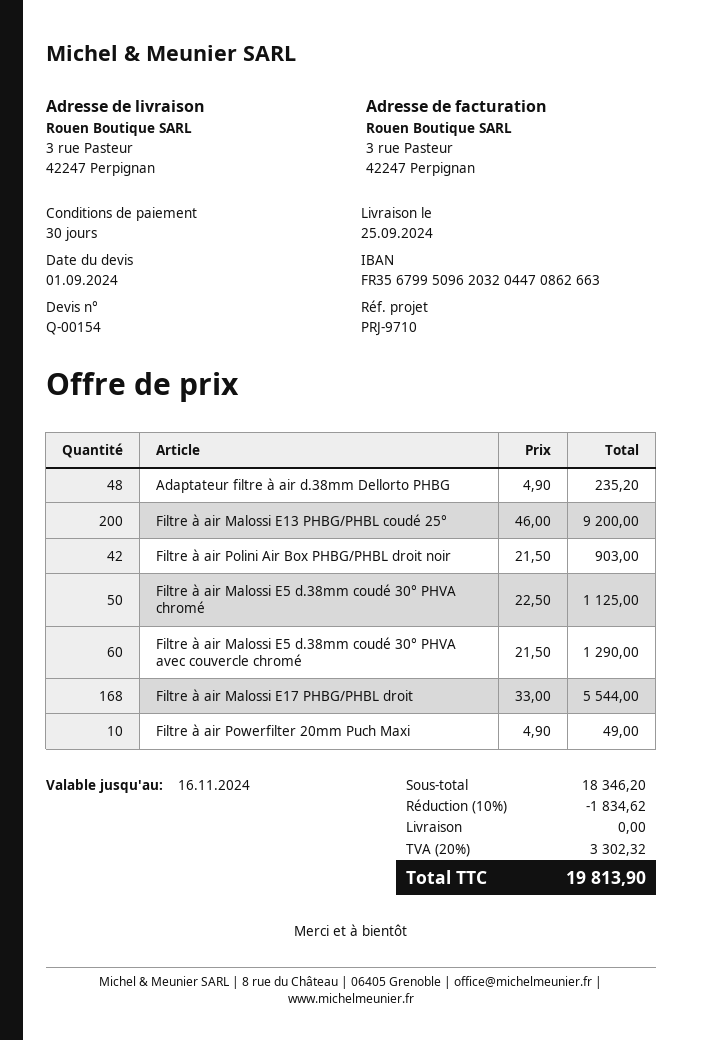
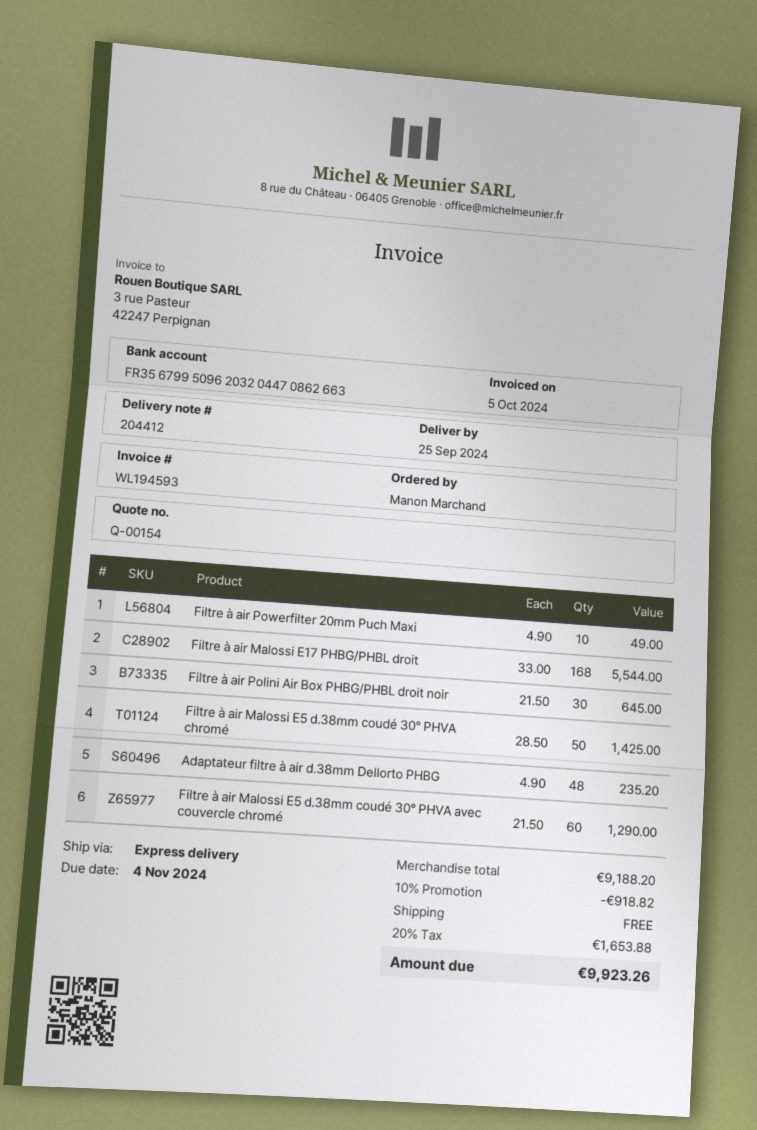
Filtre à air Malossi E13 PHBG/PHBL coudé 25°: 200 x 46.00 = 9200.00 -> none
Filtre à air Polini Air Box PHBG/PHBL droit noir: 42 x 21.50 = 903.00 -> 30 x 21.50 = 645.00
Filtre à air Malossi E5 d.38mm coudé 30° PHVA chromé: 50 x 22.50 = 1125.00 -> 50 x 28.50 = 1425.00
subtotal: 18346.20 -> 9188.20
discount: 10% = 1834.62 -> 10% = 918.82
tax: 20% = 3302.32 -> 20% = 1653.88
total: 19813.90 -> 9923.26

